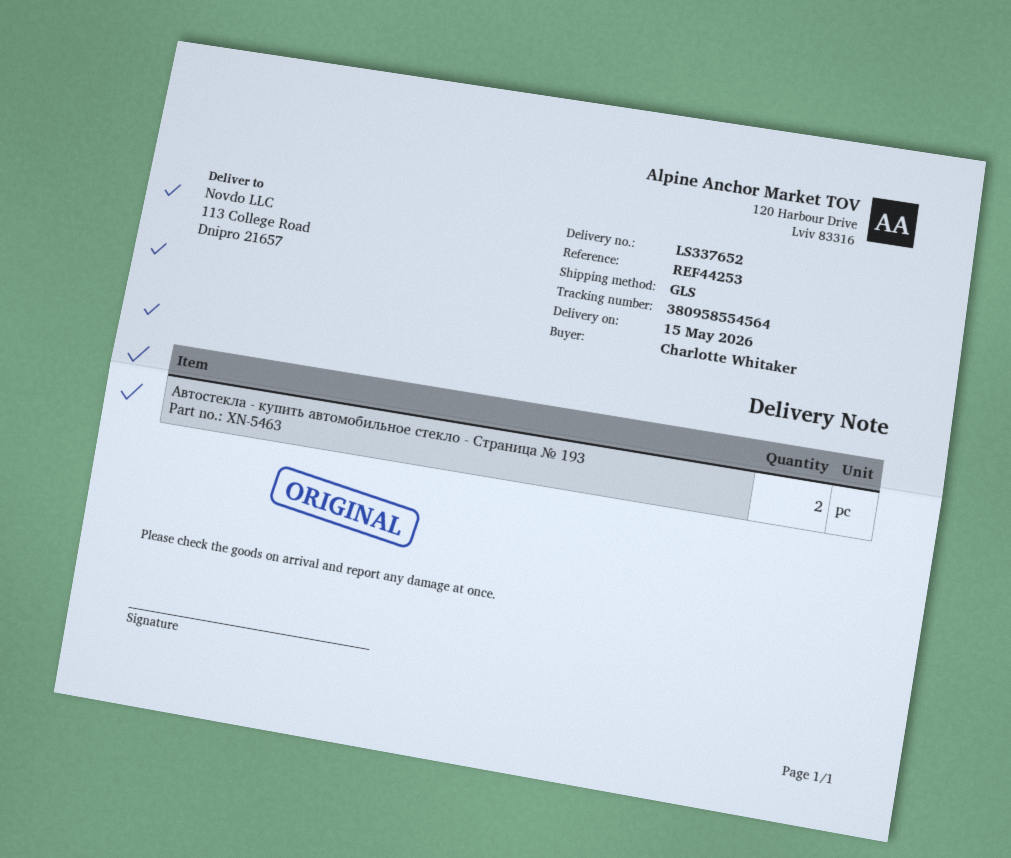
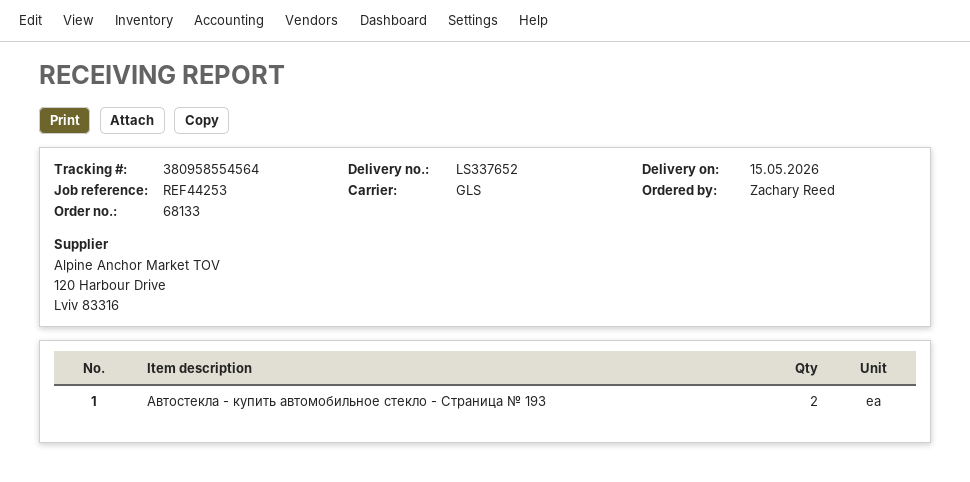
ordered by: Charlotte Whitaker -> Zachary Reed

